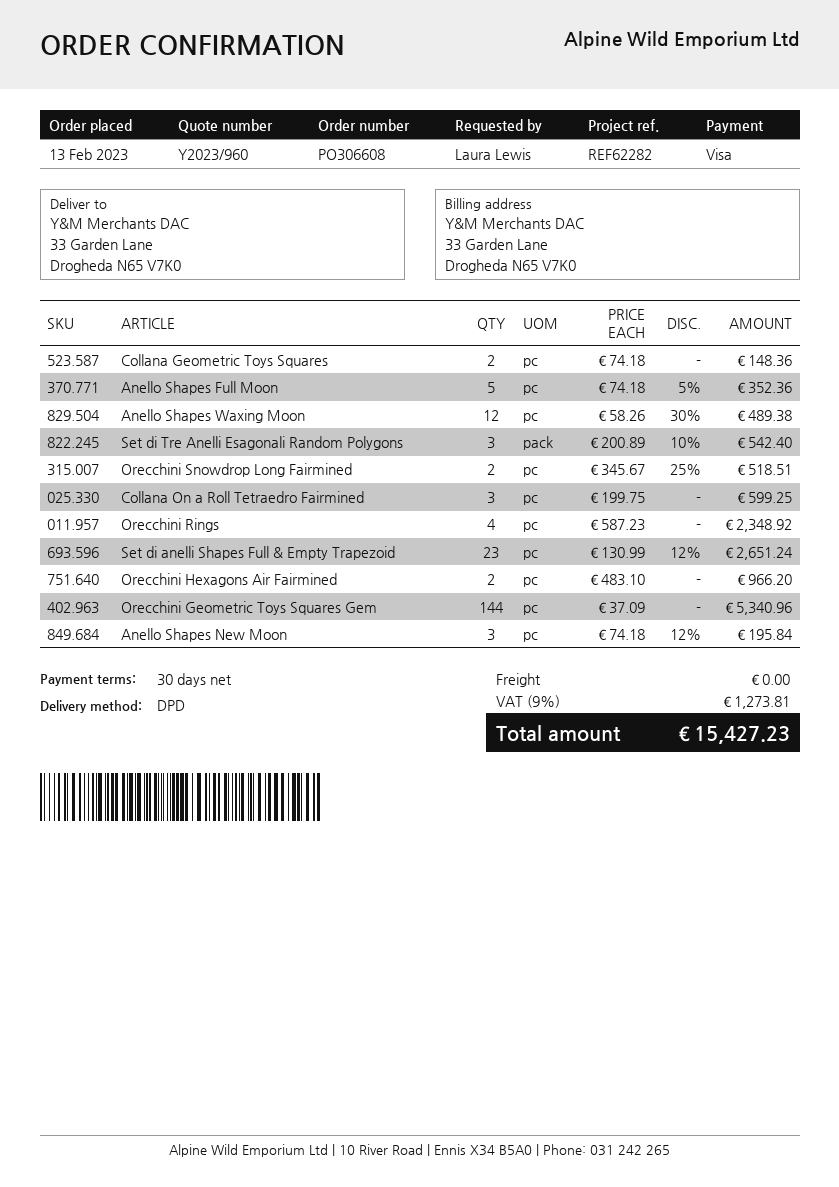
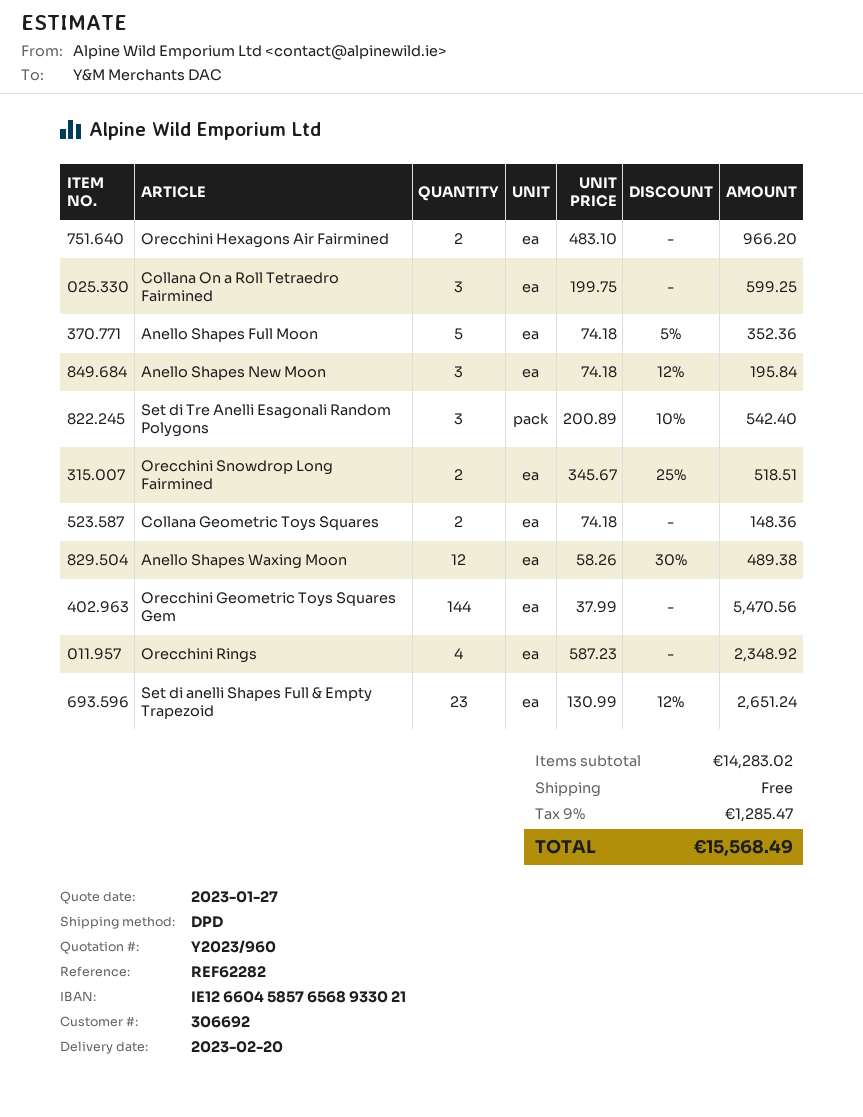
Orecchini Geometric Toys Squares Gem: 144 x 37.09 = 5340.96 -> 144 x 37.99 = 5470.56
tax: 9% = 1273.81 -> 9% = 1285.47
total: 15427.23 -> 15568.49

